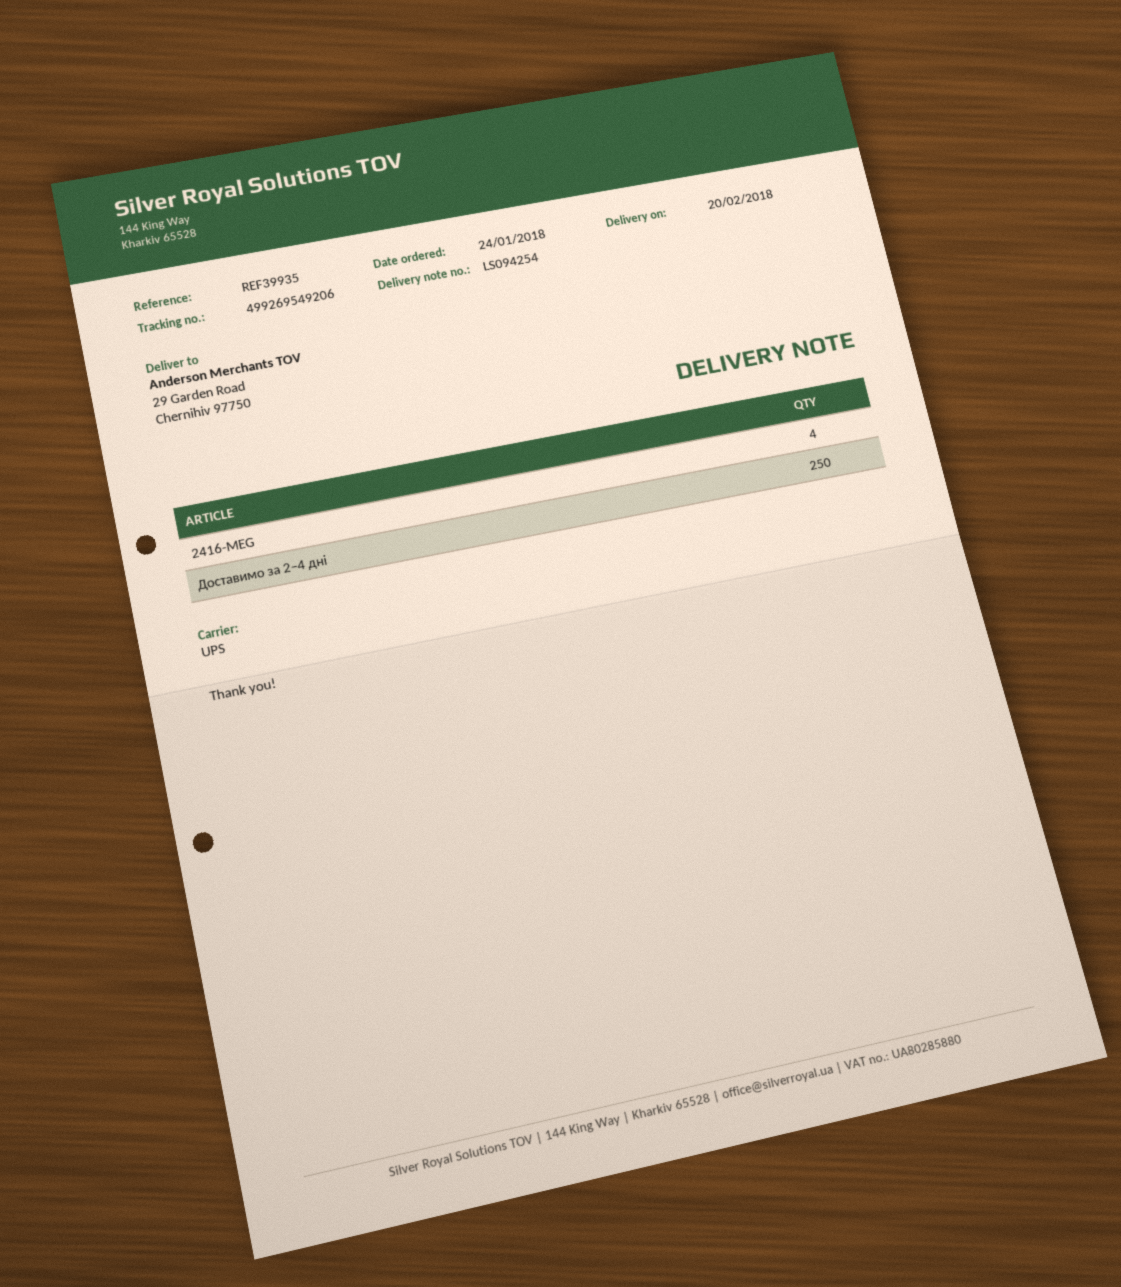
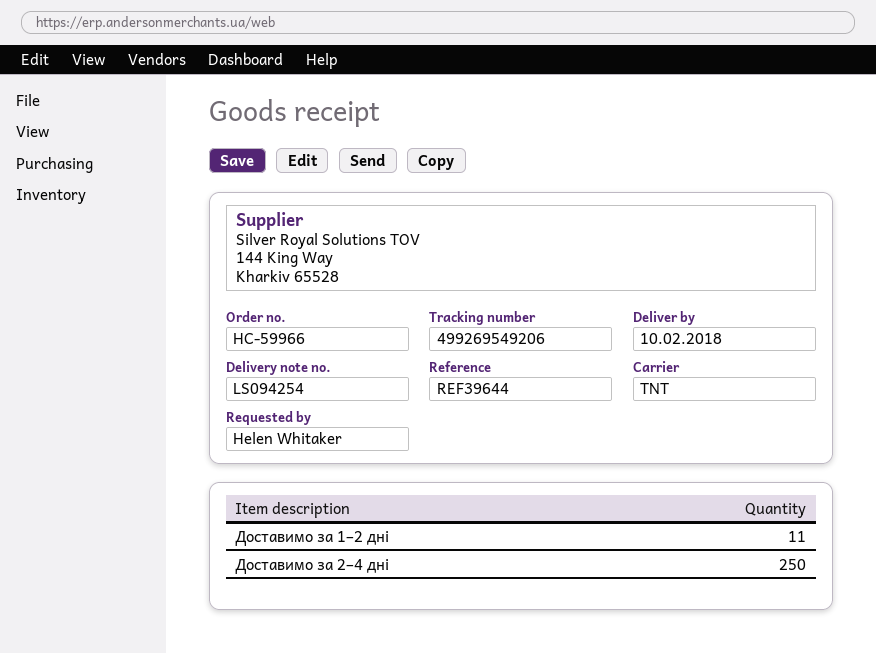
delivery date: 2018-02-20 -> 2018-02-10
reference: REF39935 -> REF39644
shipping method: UPS -> TNT
2416-MEG: 4 -> none
Доставимо за 1–2 дні: none -> 11

